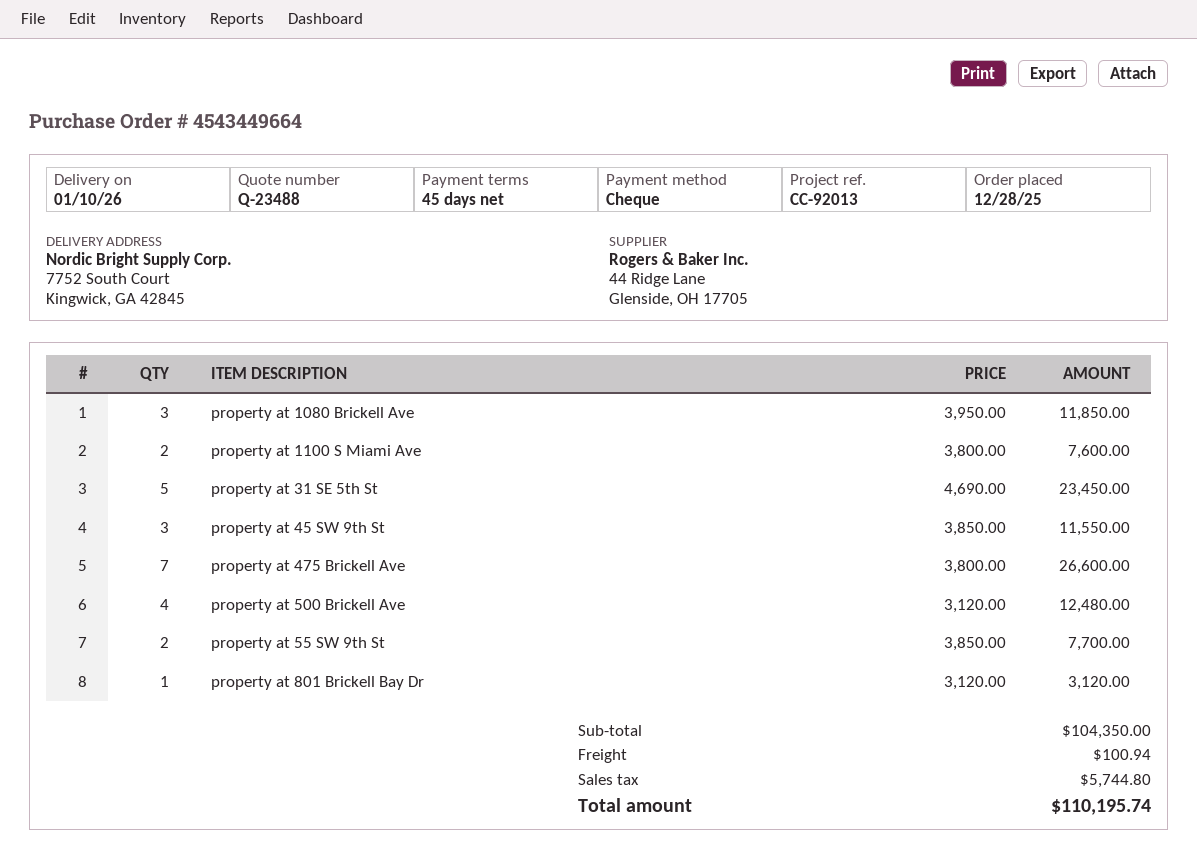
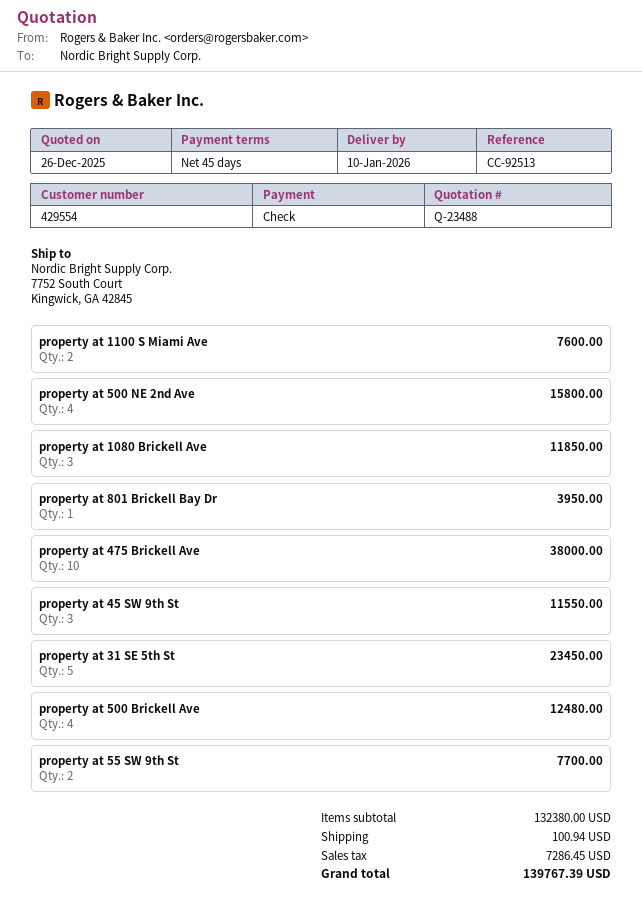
reference: CC-92013 -> CC-92513
property at 475 Brickell Ave: 7 for 26600.00 -> 10 for 38000.00
property at 801 Brickell Bay Dr: 1 for 3120.00 -> 1 for 3950.00
property at 500 NE 2nd Ave: none -> 4 for 15800.00
subtotal: 104350.00 -> 132380.00
tax: 5744.80 -> 7286.45
total: 110195.74 -> 139767.39

